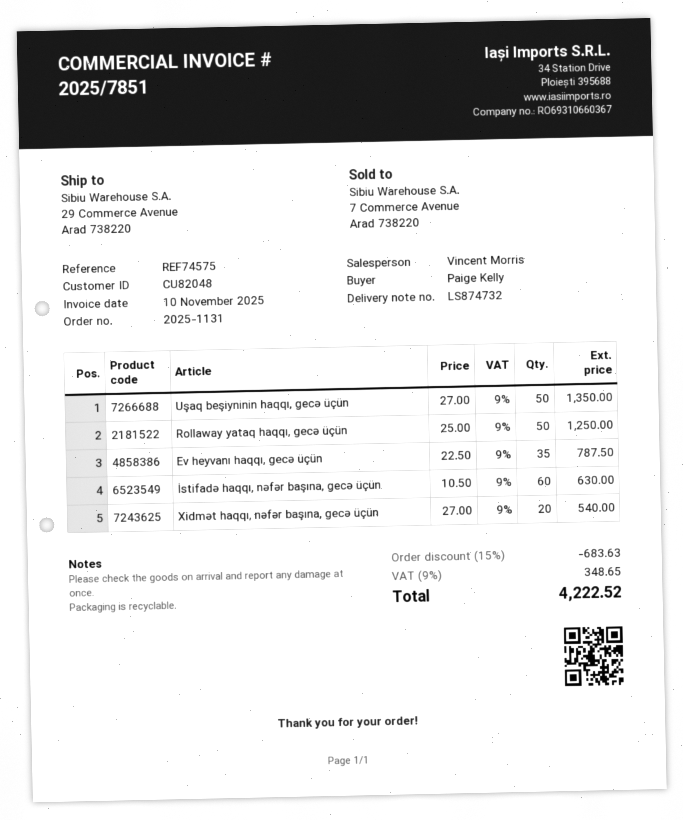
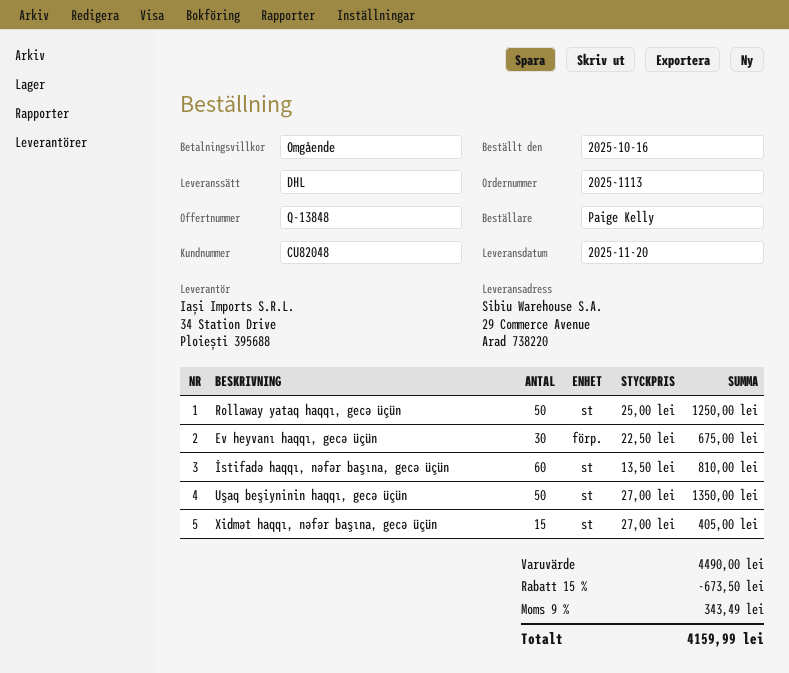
order number: 2025-1131 -> 2025-1113
Ev heyvanı haqqı, gecə üçün: 35 x 22.50 = 787.50 -> 30 x 22.50 = 675.00
İstifadə haqqı, nəfər başına, gecə üçün: 60 x 10.50 = 630.00 -> 60 x 13.50 = 810.00
Xidmət haqqı, nəfər başına, gecə üçün: 20 x 27.00 = 540.00 -> 15 x 27.00 = 405.00
discount: 15% = 683.63 -> 15% = 673.50
tax: 9% = 348.65 -> 9% = 343.49
total: 4222.52 -> 4159.99

